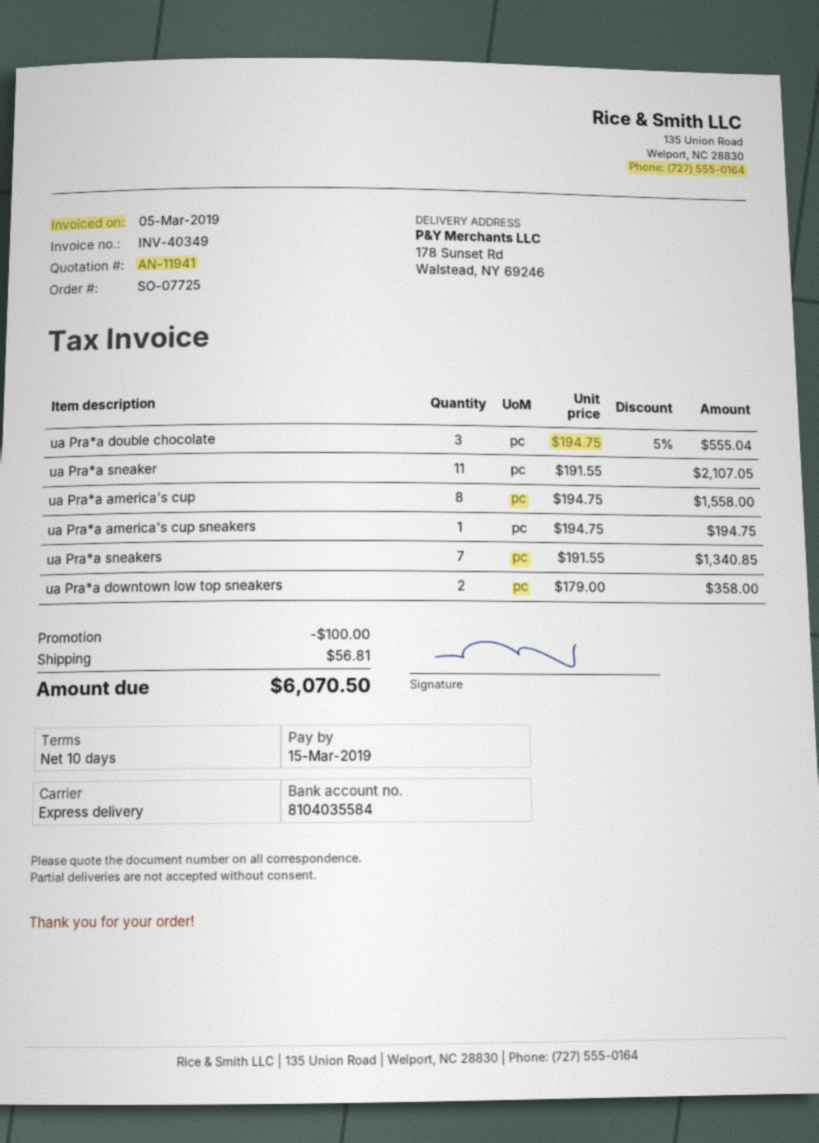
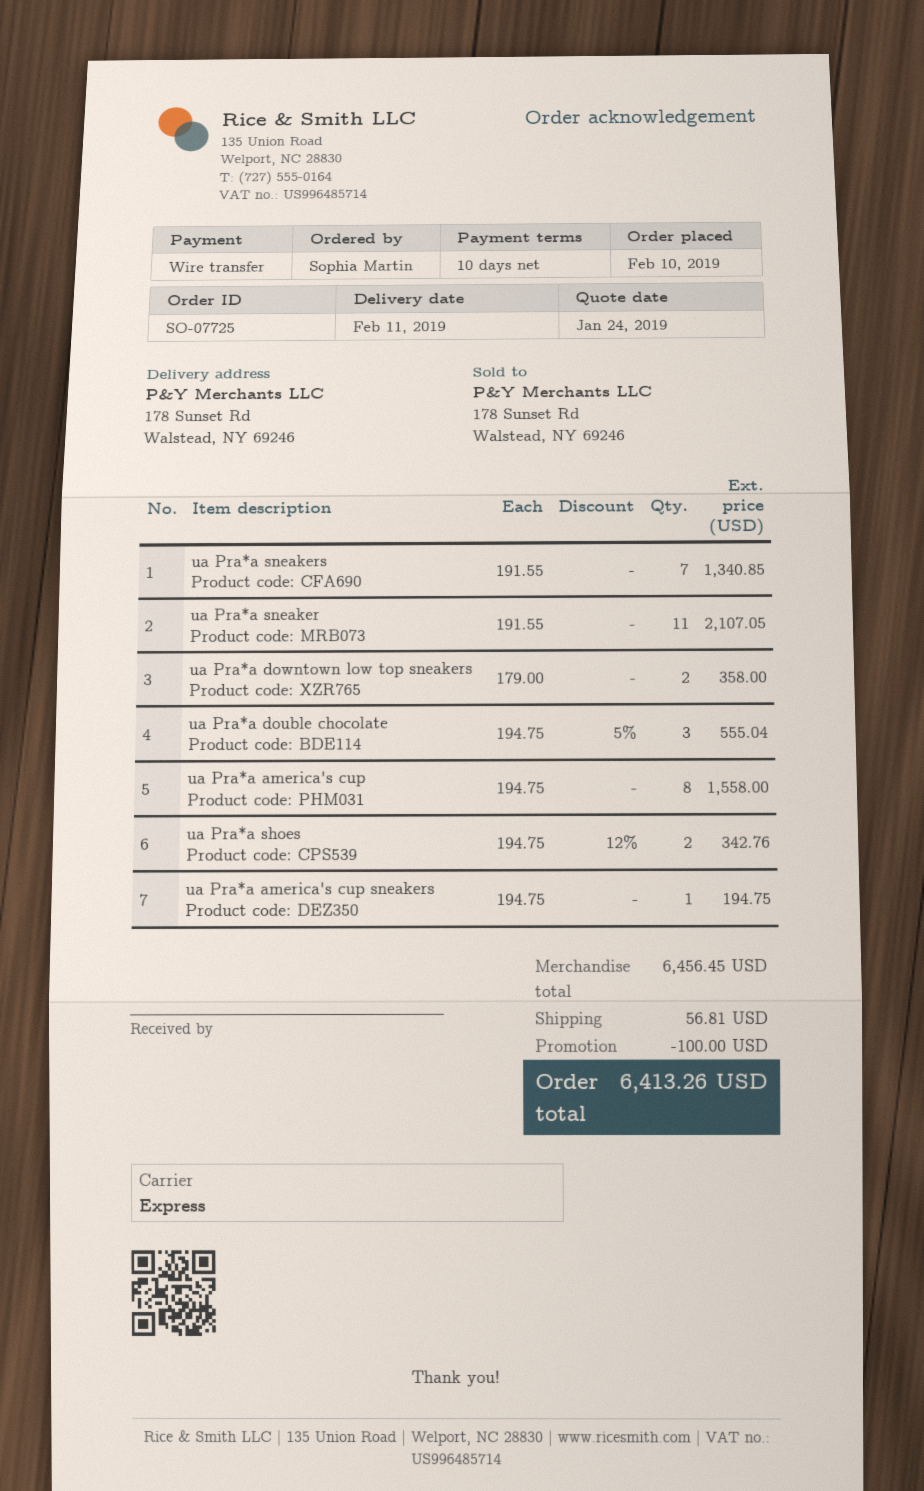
ua Pra*a shoes: none -> 2 x 194.75 - 12% = 342.76
total: 6070.50 -> 6413.26

